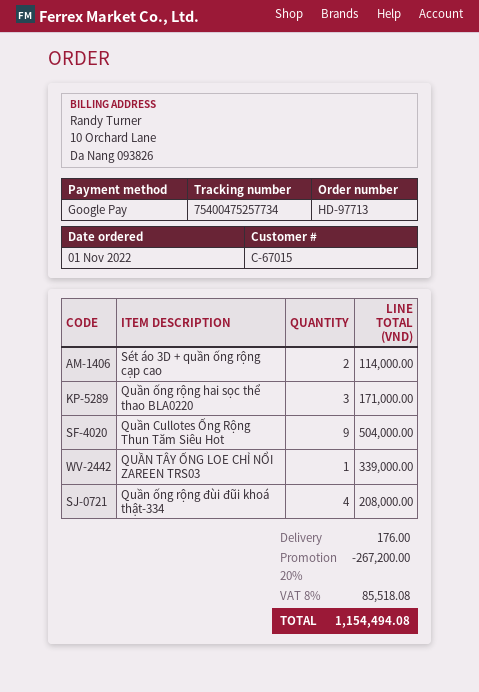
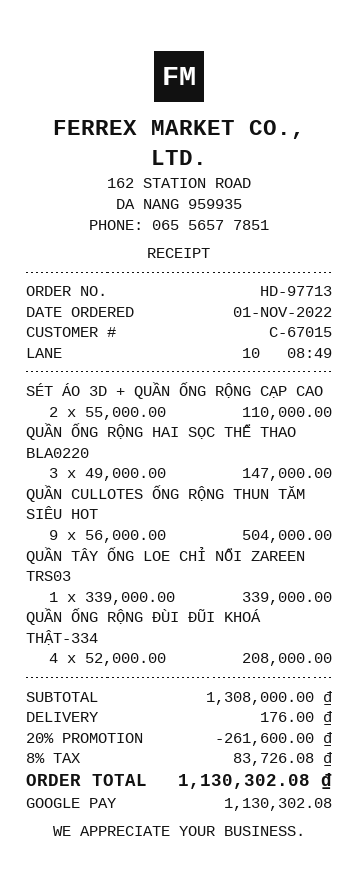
Sét áo 3D + quần ống rộng cạp cao: 2 for 114000.00 -> 2 for 110000.00
Quần ống rộng hai sọc thể thao BLA0220: 3 for 171000.00 -> 3 for 147000.00
discount: 20% = 267200.00 -> 20% = 261600.00
tax: 8% = 85518.08 -> 8% = 83726.08
total: 1154494.08 -> 1130302.08

